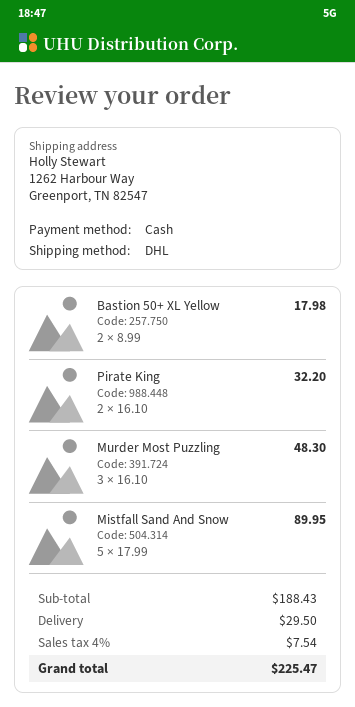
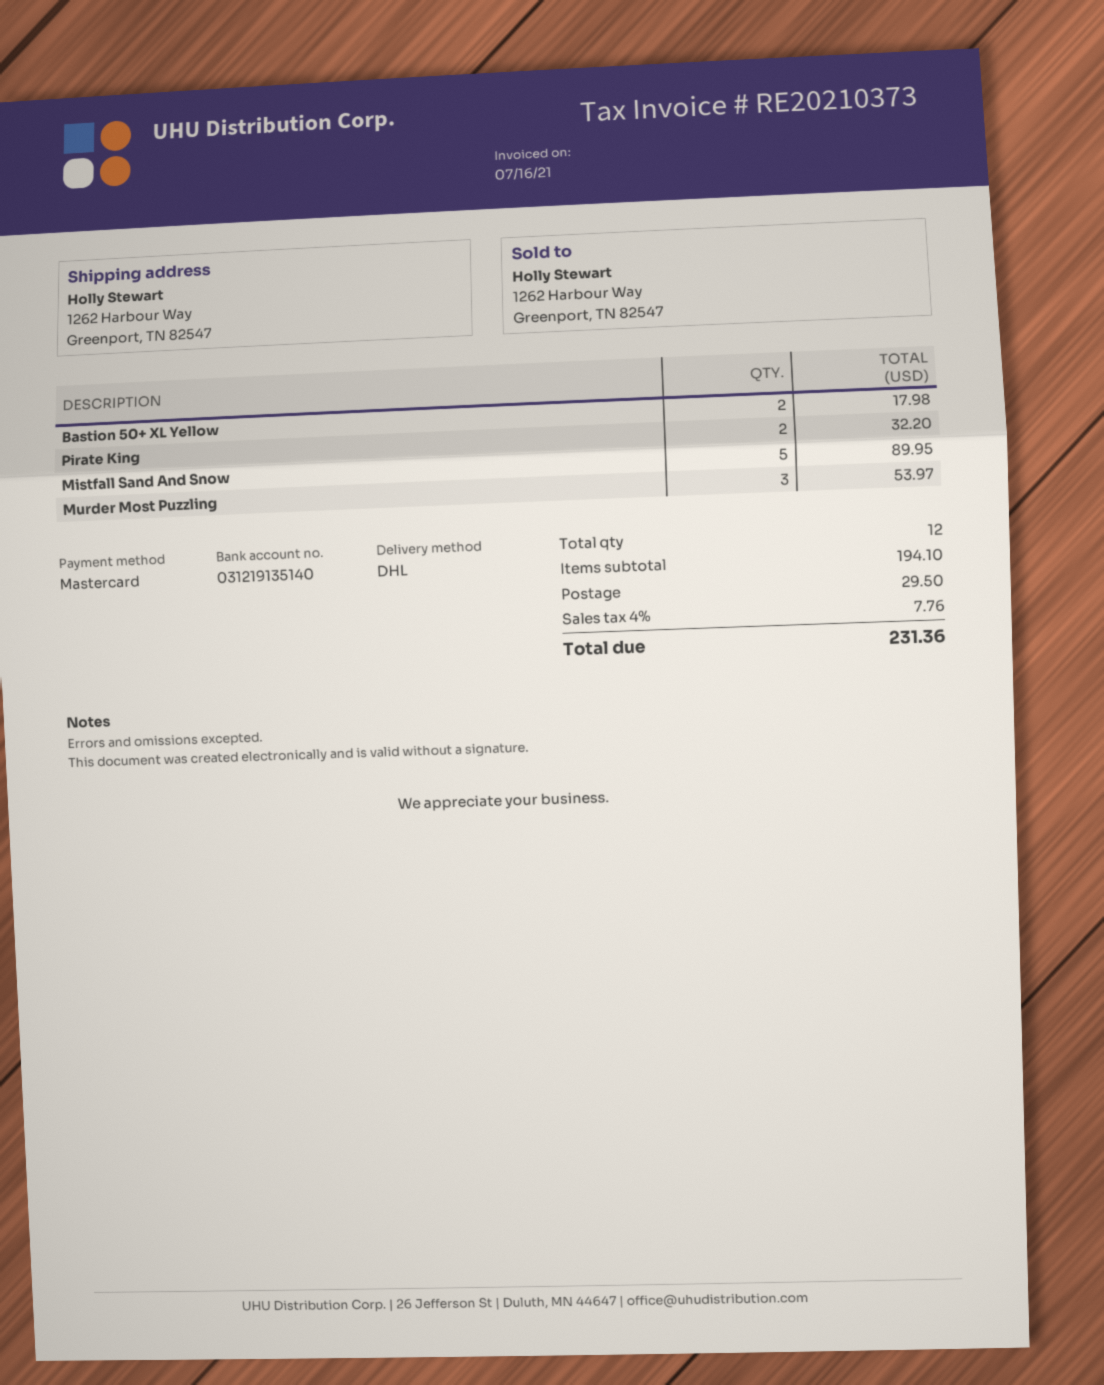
payment method: cash -> Mastercard
Murder Most Puzzling: 3 for 48.30 -> 3 for 53.97
subtotal: 188.43 -> 194.10
tax: 4% = 7.54 -> 4% = 7.76
total: 225.47 -> 231.36

